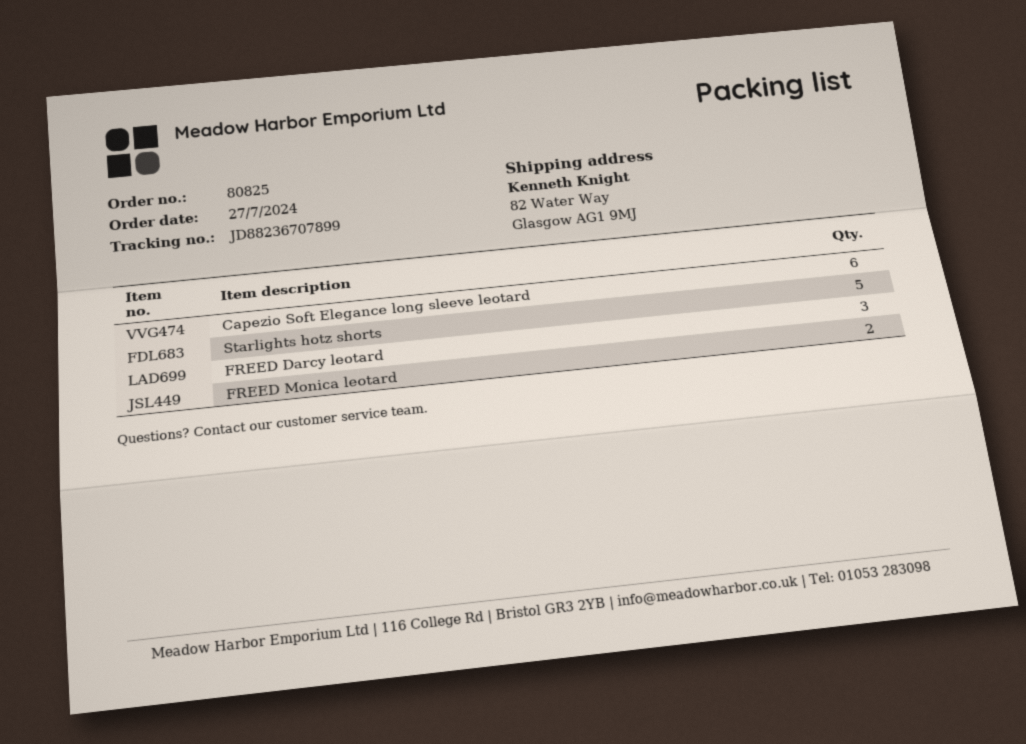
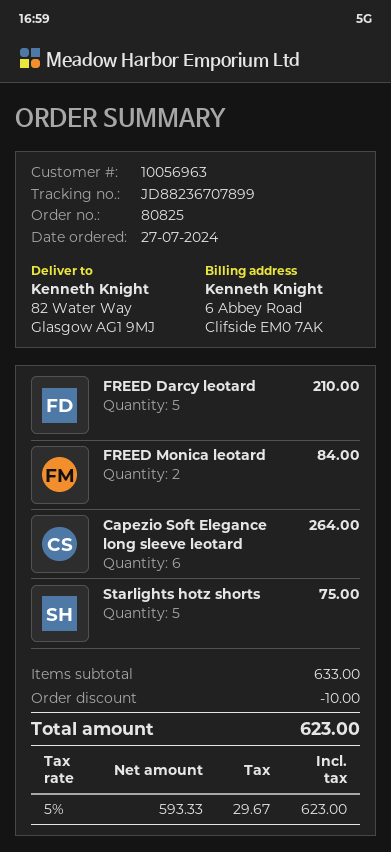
FREED Darcy leotard: 3 -> 5

